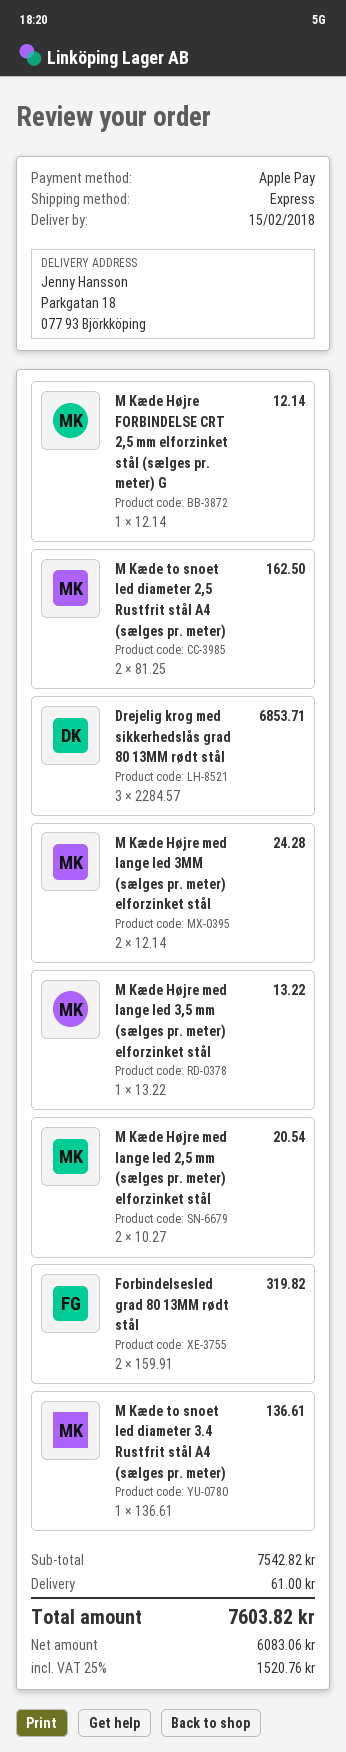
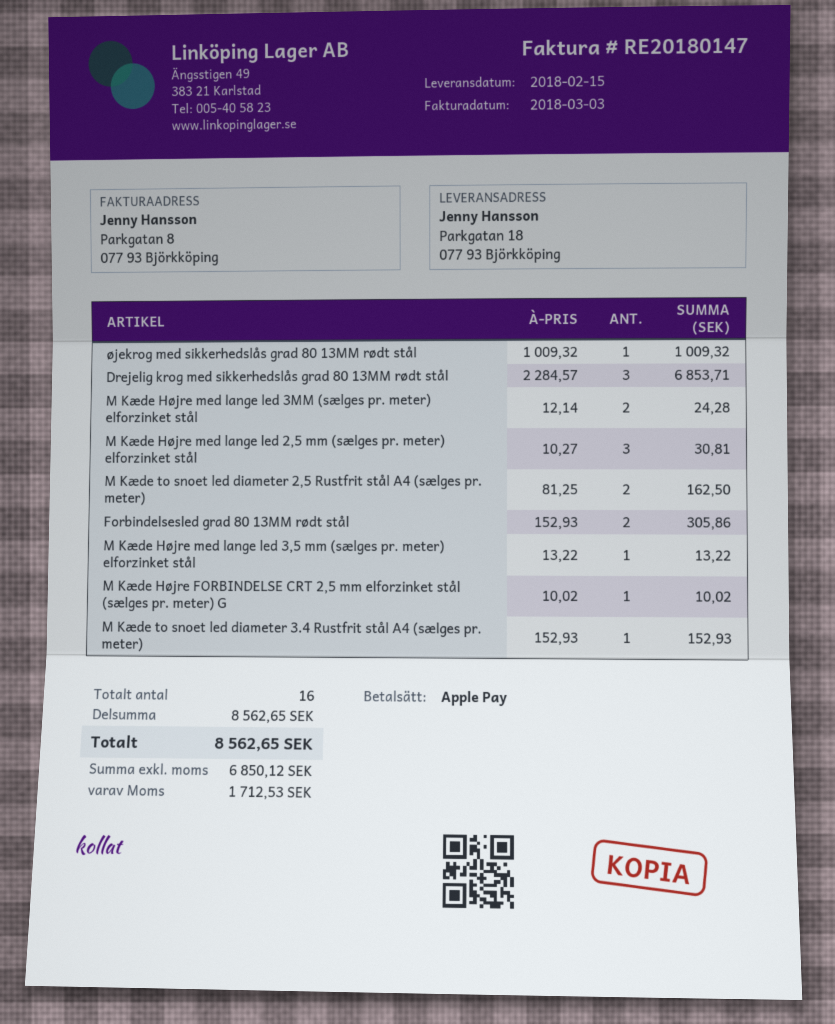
M Kæde Højre FORBINDELSE CRT 2,5 mm elforzinket stål (sælges pr. meter) G: 1 x 12.14 = 12.14 -> 1 x 10.02 = 10.02
M Kæde Højre med lange led 2,5 mm (sælges pr. meter) elforzinket stål: 2 x 10.27 = 20.54 -> 3 x 10.27 = 30.81
Forbindelsesled grad 80 13MM rødt stål: 2 x 159.91 = 319.82 -> 2 x 152.93 = 305.86
M Kæde to snoet led diameter 3.4 Rustfrit stål A4 (sælges pr. meter): 1 x 136.61 = 136.61 -> 1 x 152.93 = 152.93
øjekrog med sikkerhedslås grad 80 13MM rødt stål: none -> 1 x 1009.32 = 1009.32
subtotal: 7542.82 -> 8562.65
shipping: 61.00 -> none
net: 6083.06 -> 6850.12
tax: 1520.76 -> 1712.53
total: 7603.82 -> 8562.65

